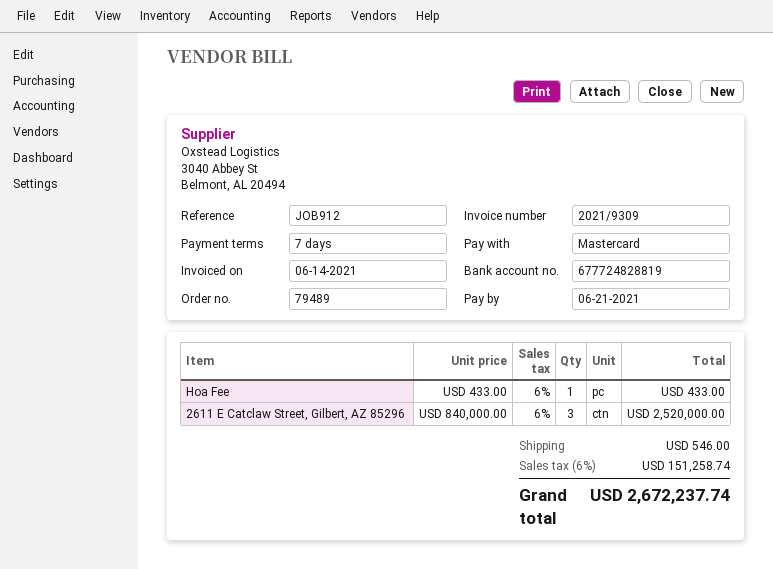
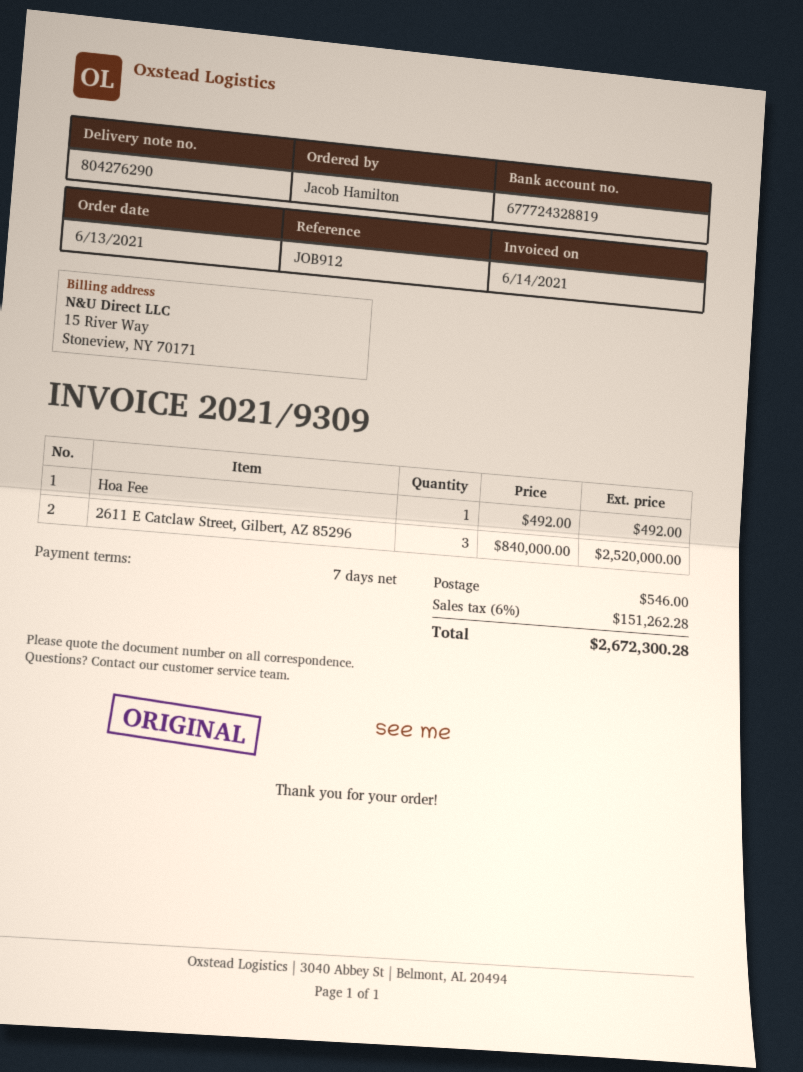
bank account: 677724828819 -> 677724328819
Hoa Fee: 1 x 433.00 = 433.00 -> 1 x 492.00 = 492.00
tax: 6% = 151258.74 -> 6% = 151262.28
total: 2672237.74 -> 2672300.28

